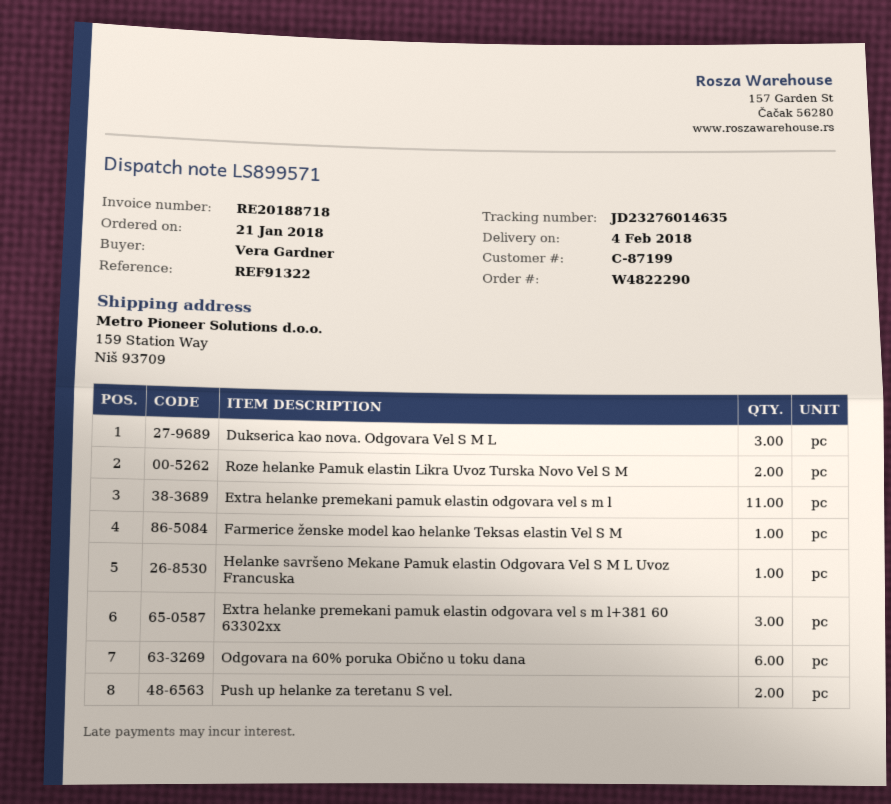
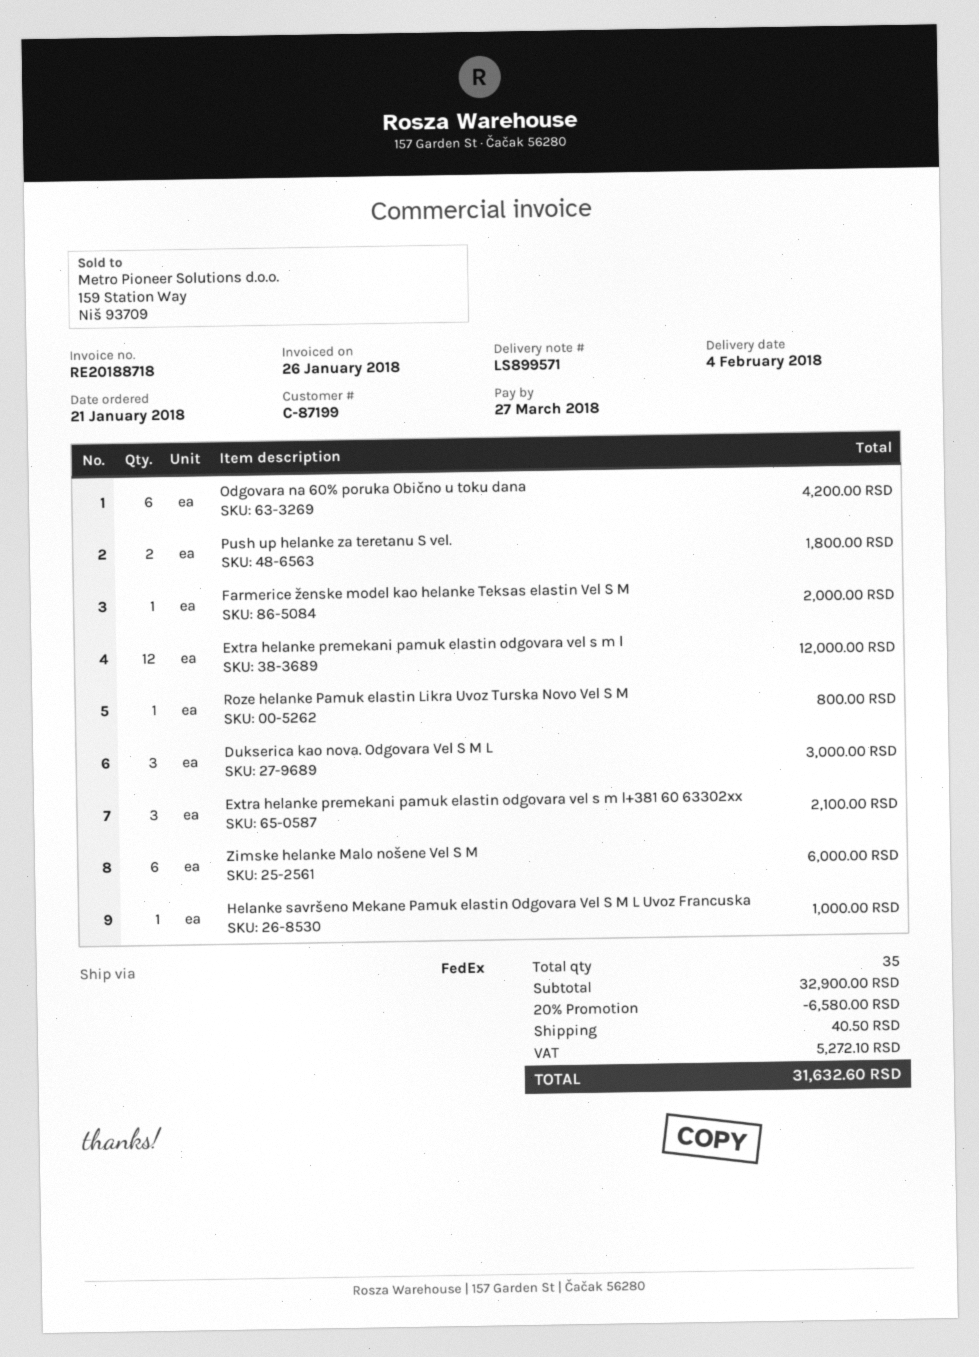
Roze helanke Pamuk elastin Likra Uvoz Turska Novo Vel S M: 2 -> 1
Extra helanke premekani pamuk elastin odgovara vel s m l: 11 -> 12
Zimske helanke Malo nošene Vel S M: none -> 6

